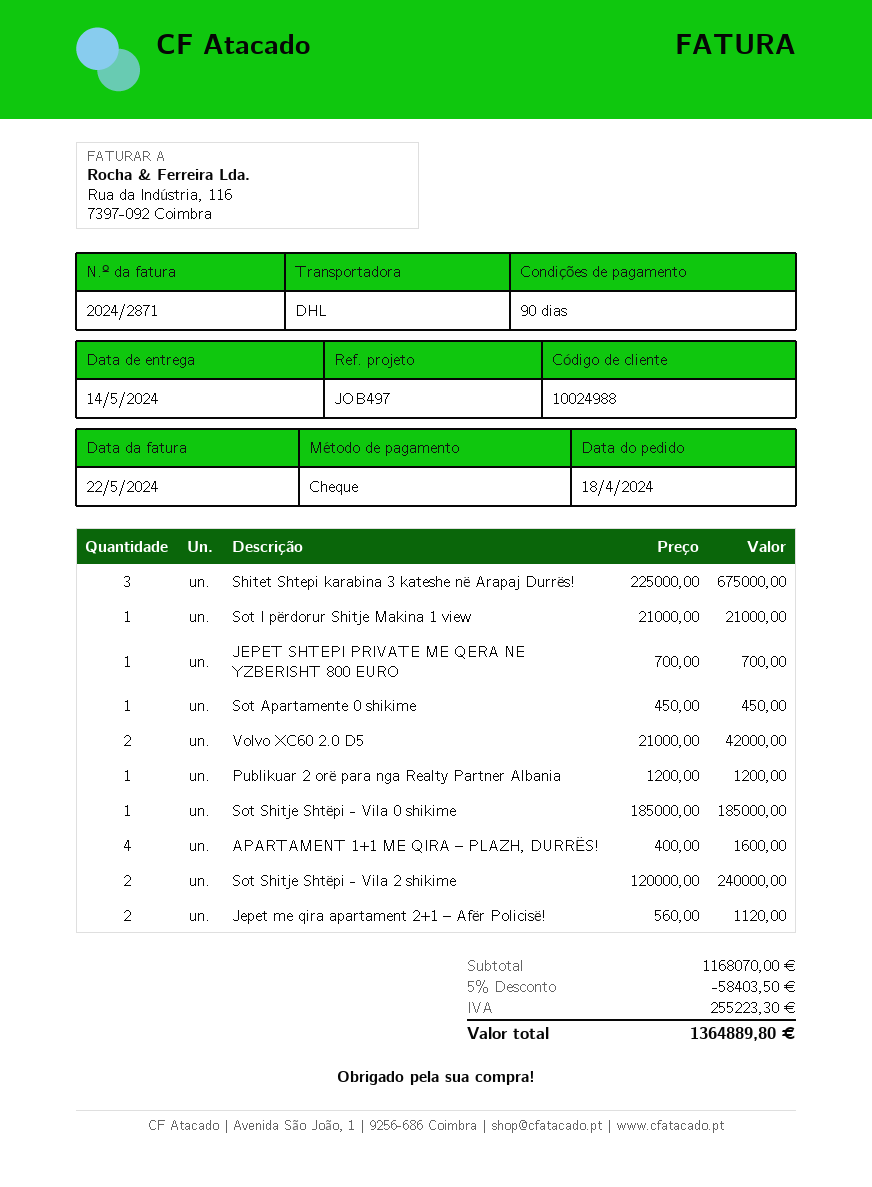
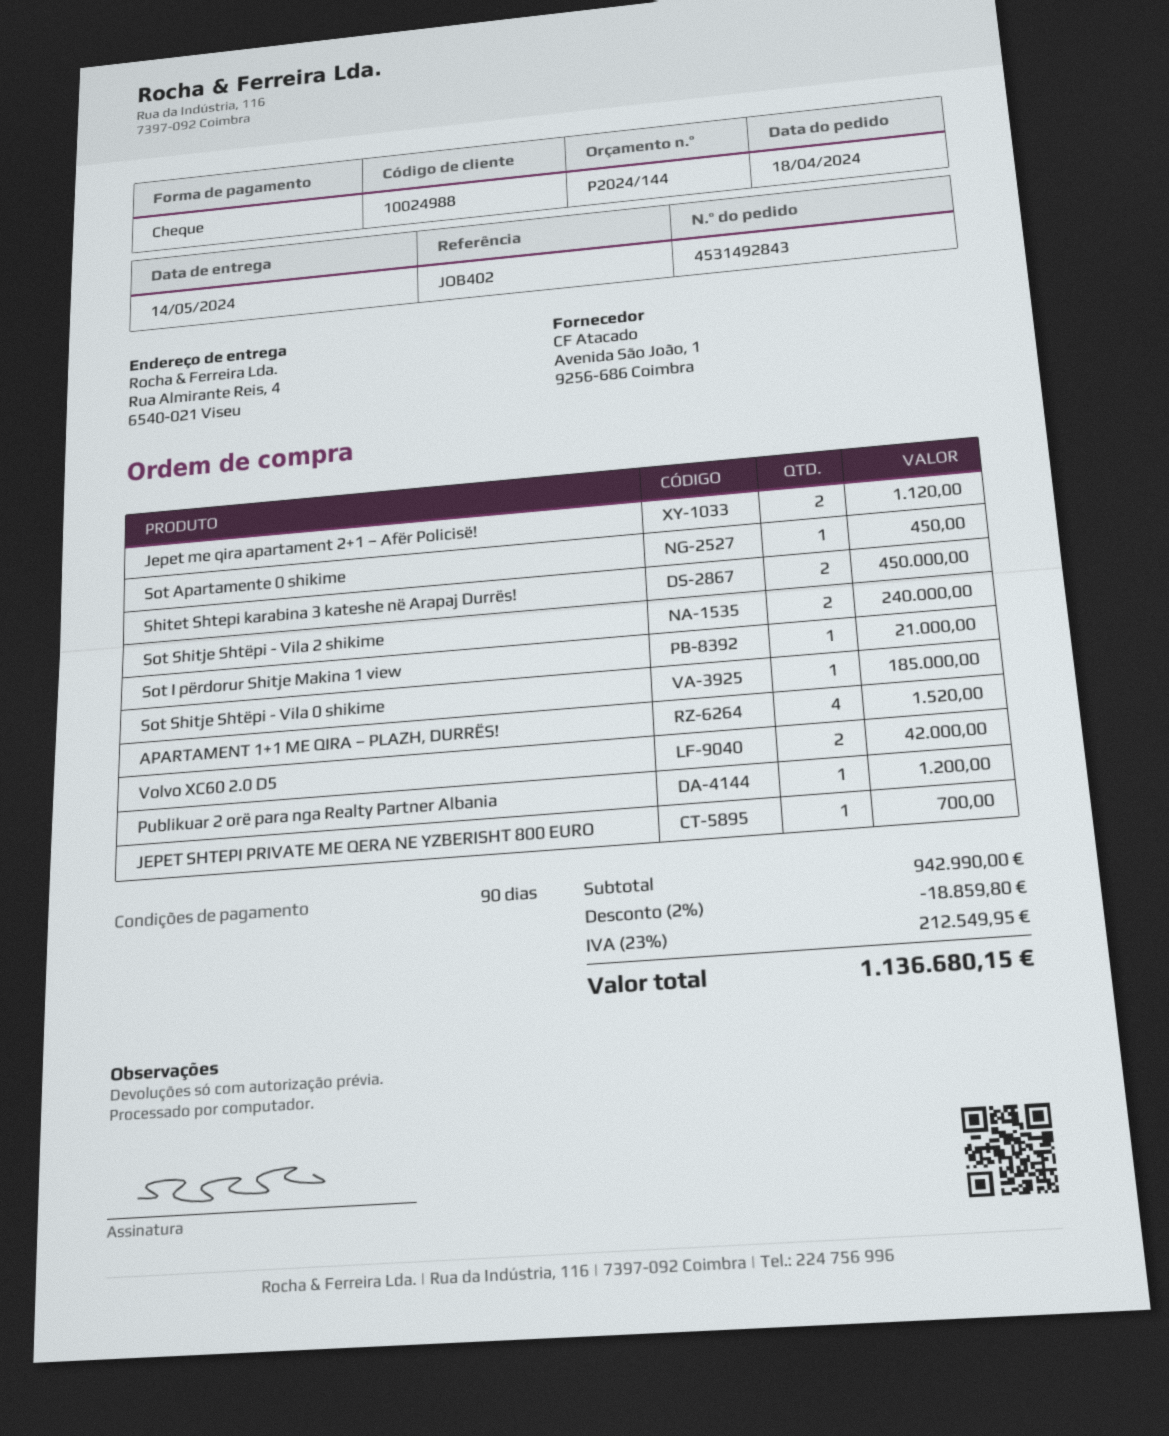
reference: JOB497 -> JOB402
Shitet Shtepi karabina 3 kateshe në Arapaj Durrës!: 3 for 675000.00 -> 2 for 450000.00
APARTAMENT 1+1 ME QIRA – PLAZH, DURRËS!: 4 for 1600.00 -> 4 for 1520.00
subtotal: 1168070.00 -> 942990.00
discount: 5% = 58403.50 -> 2% = 18859.80
tax: 255223.30 -> 212549.95
total: 1364889.80 -> 1136680.15

